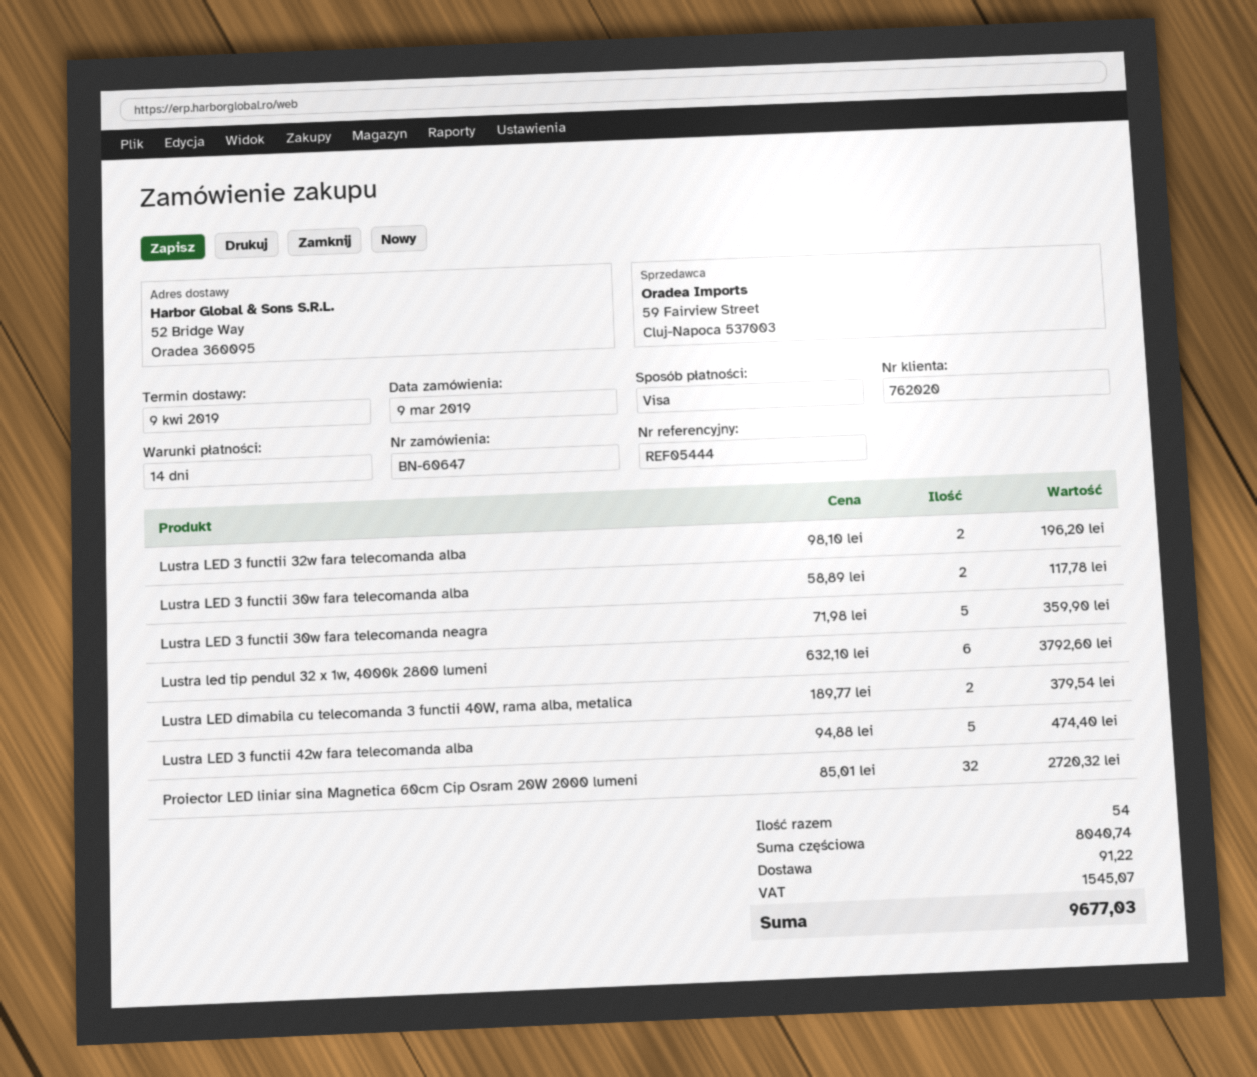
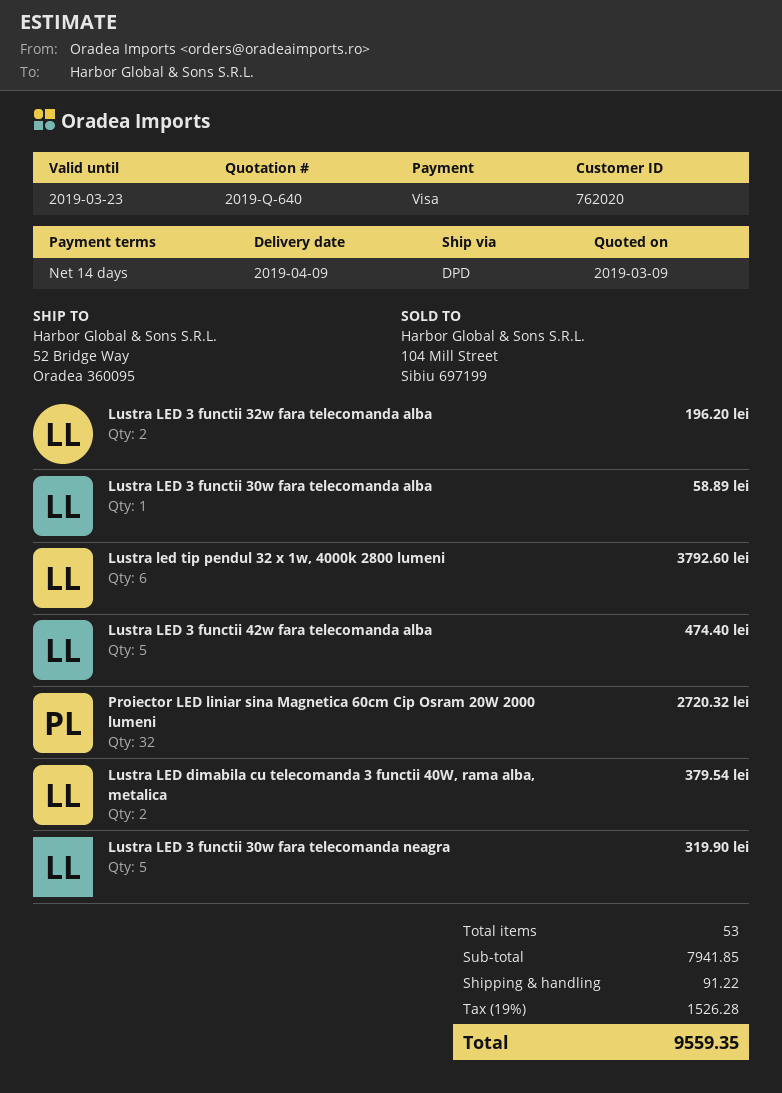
Lustra LED 3 functii 30w fara telecomanda alba: 2 for 117.78 -> 1 for 58.89
Lustra LED 3 functii 30w fara telecomanda neagra: 5 for 359.90 -> 5 for 319.90
total quantity: 54 -> 53
subtotal: 8040.74 -> 7941.85
tax: 1545.07 -> 1526.28
total: 9677.03 -> 9559.35

